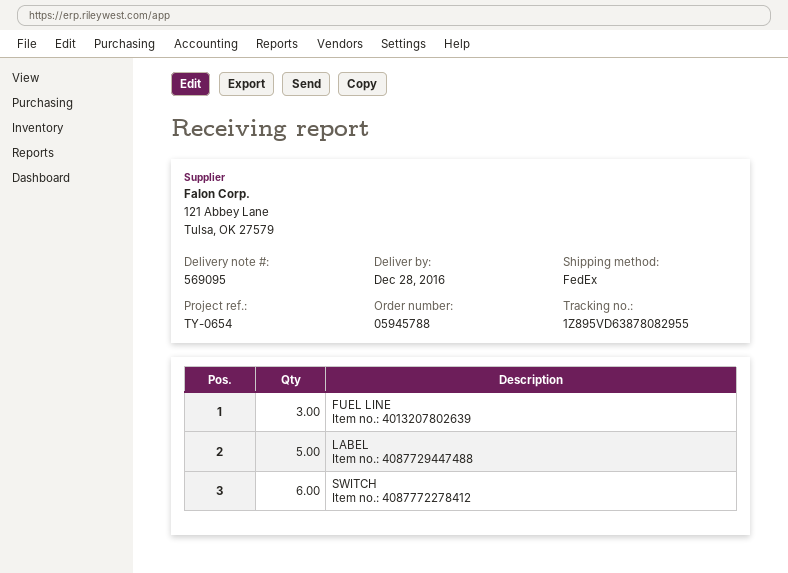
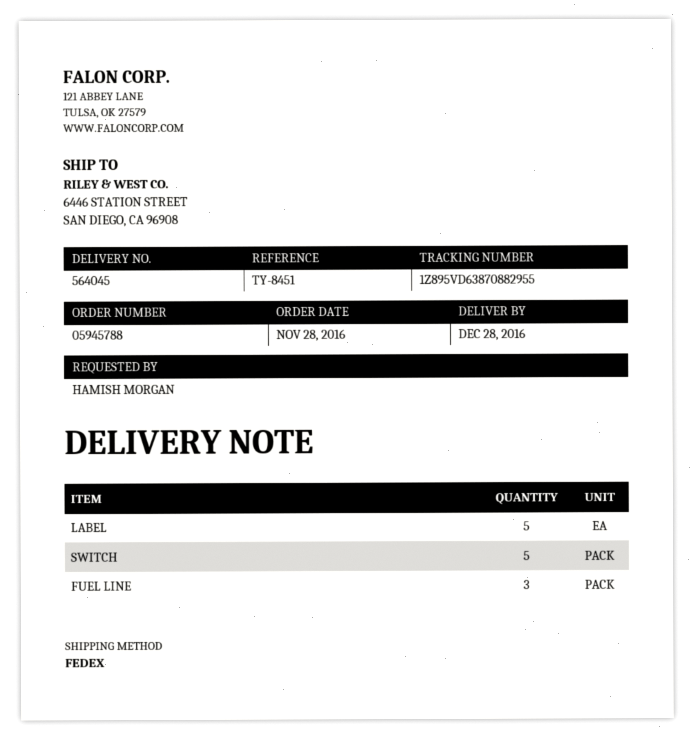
delivery note number: 569095 -> 564045
reference: TY-0654 -> TY-8451
tracking number: 1Z895VD63878082955 -> 1Z895VD63870882955
SWITCH: 6 -> 5

